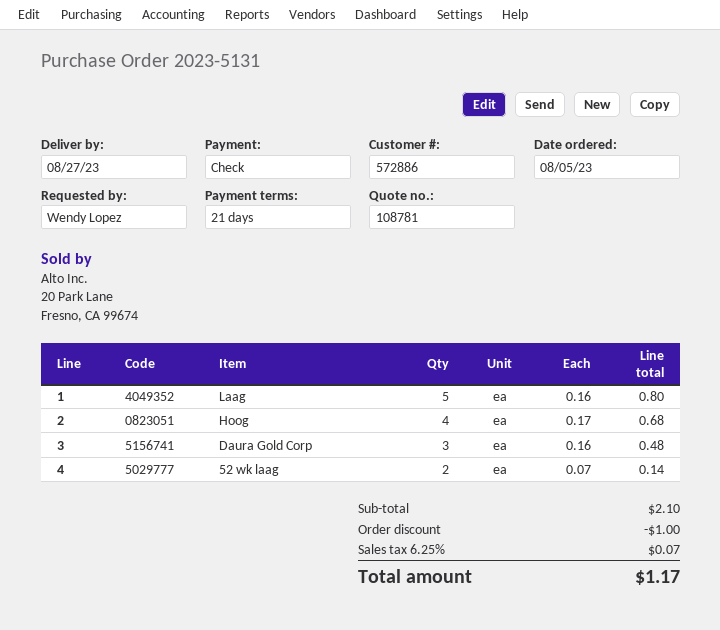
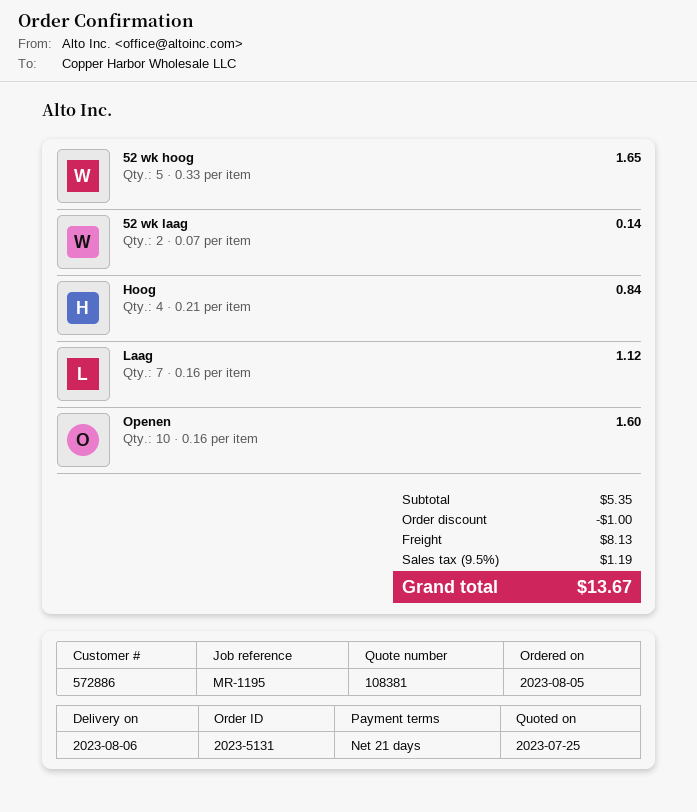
quote number: 108781 -> 108381
delivery date: 2023-08-27 -> 2023-08-06
Laag: 5 x 0.16 = 0.80 -> 7 x 0.16 = 1.12
Hoog: 4 x 0.17 = 0.68 -> 4 x 0.21 = 0.84
Daura Gold Corp: 3 x 0.16 = 0.48 -> none
52 wk hoog: none -> 5 x 0.33 = 1.65
Openen: none -> 10 x 0.16 = 1.60
subtotal: 2.10 -> 5.35
shipping: none -> 8.13
tax: 6.25% = 0.07 -> 9.5% = 1.19
total: 1.17 -> 13.67

